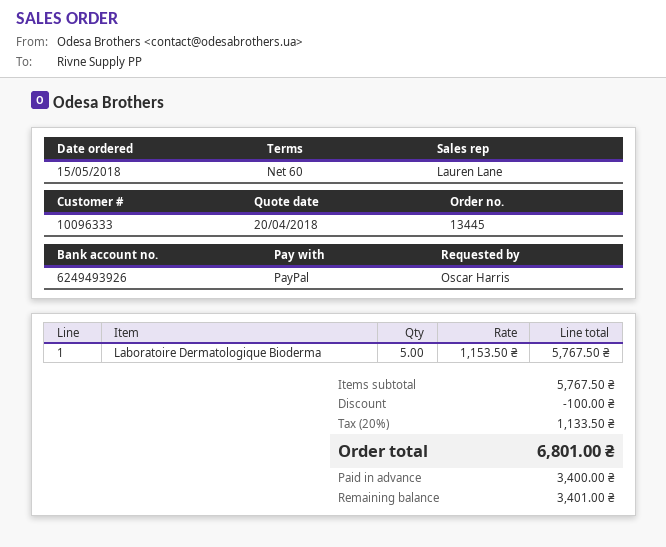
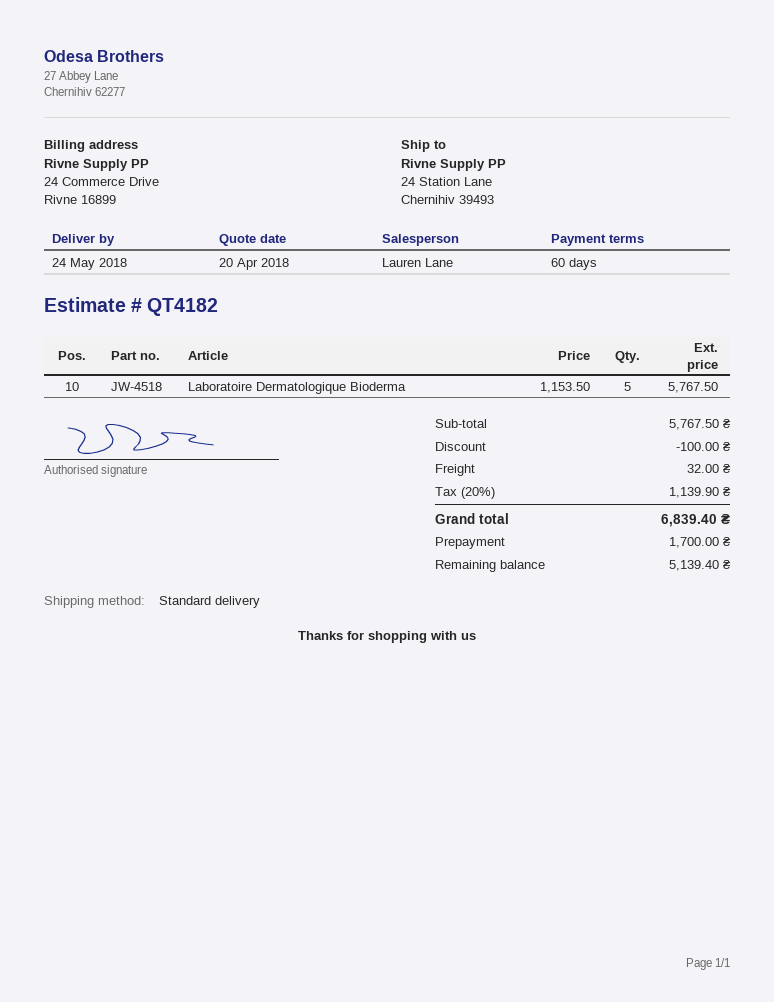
shipping: none -> 32.00
tax: 20% = 1133.50 -> 20% = 1139.90
total: 6801.00 -> 6839.40
deposit: 3400.00 -> 1700.00
balance: 3401.00 -> 5139.40

